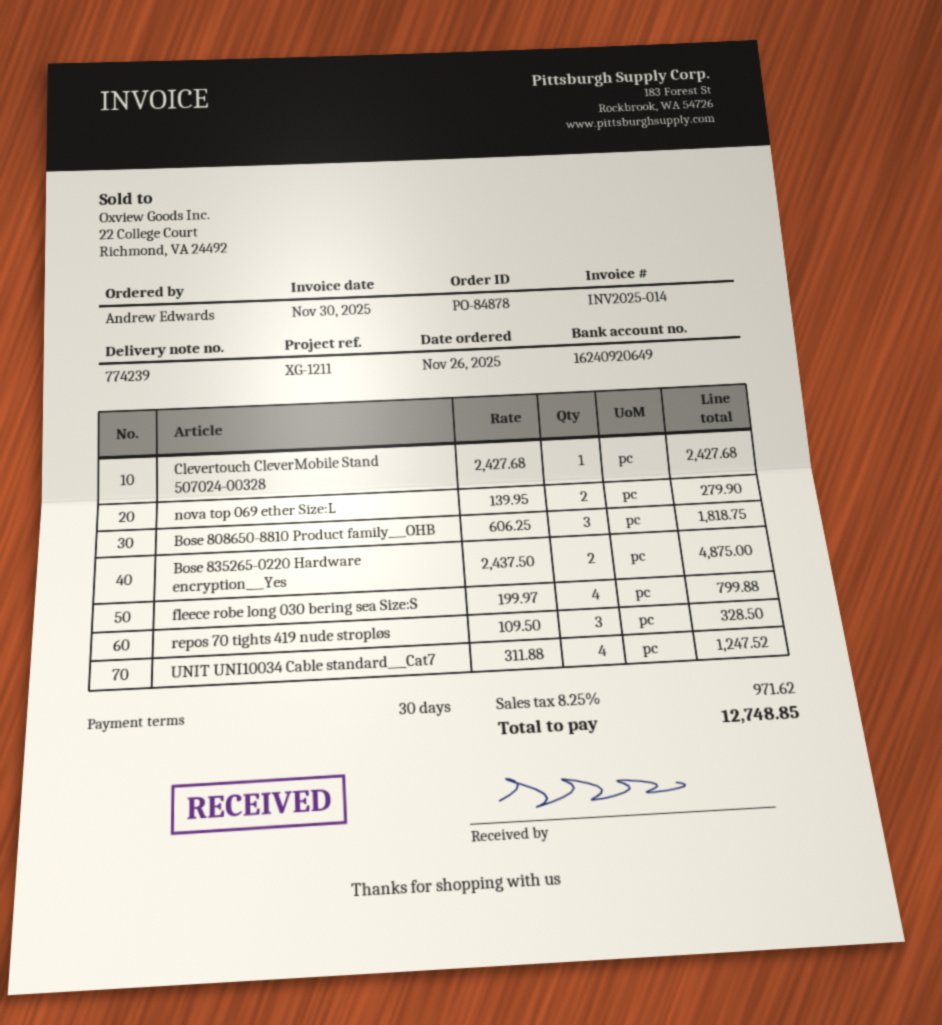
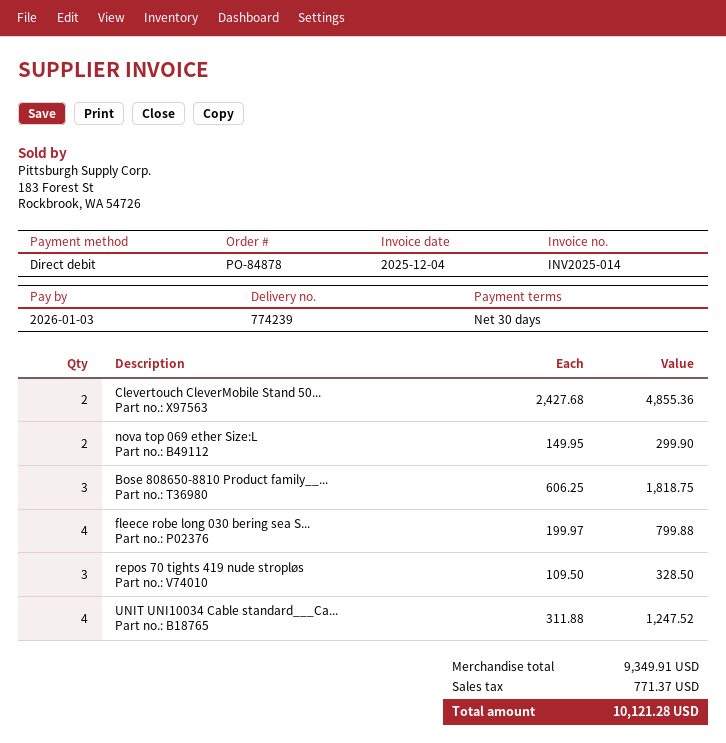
invoice date: 2025-11-30 -> 2025-12-04
Clevertouch CleverMobile Stand 507024-00328: 1 x 2427.68 = 2427.68 -> 2 x 2427.68 = 4855.36
nova top 069 ether Size:L: 2 x 139.95 = 279.90 -> 2 x 149.95 = 299.90
Bose 835265-0220 Hardware encryption___Yes: 2 x 2437.50 = 4875.00 -> none
tax: 971.62 -> 771.37
total: 12748.85 -> 10121.28

